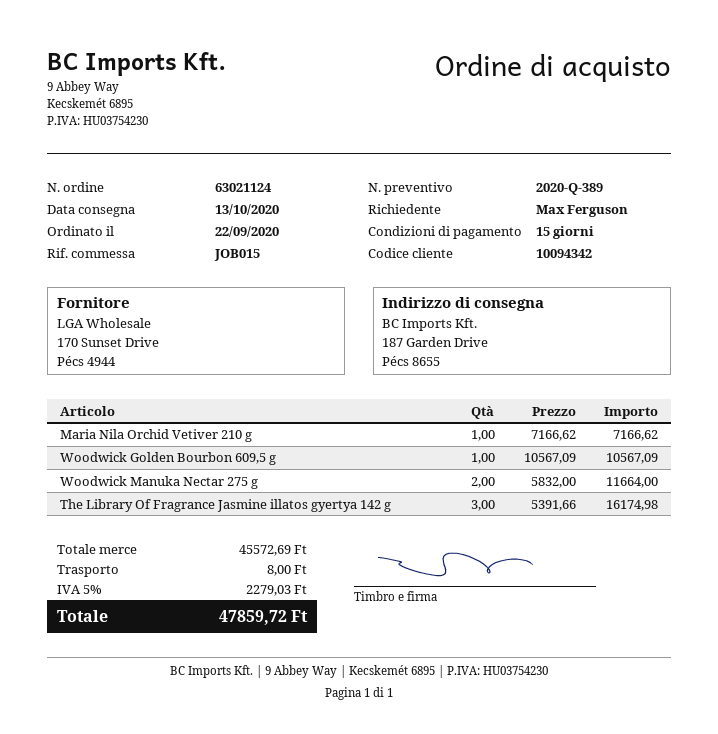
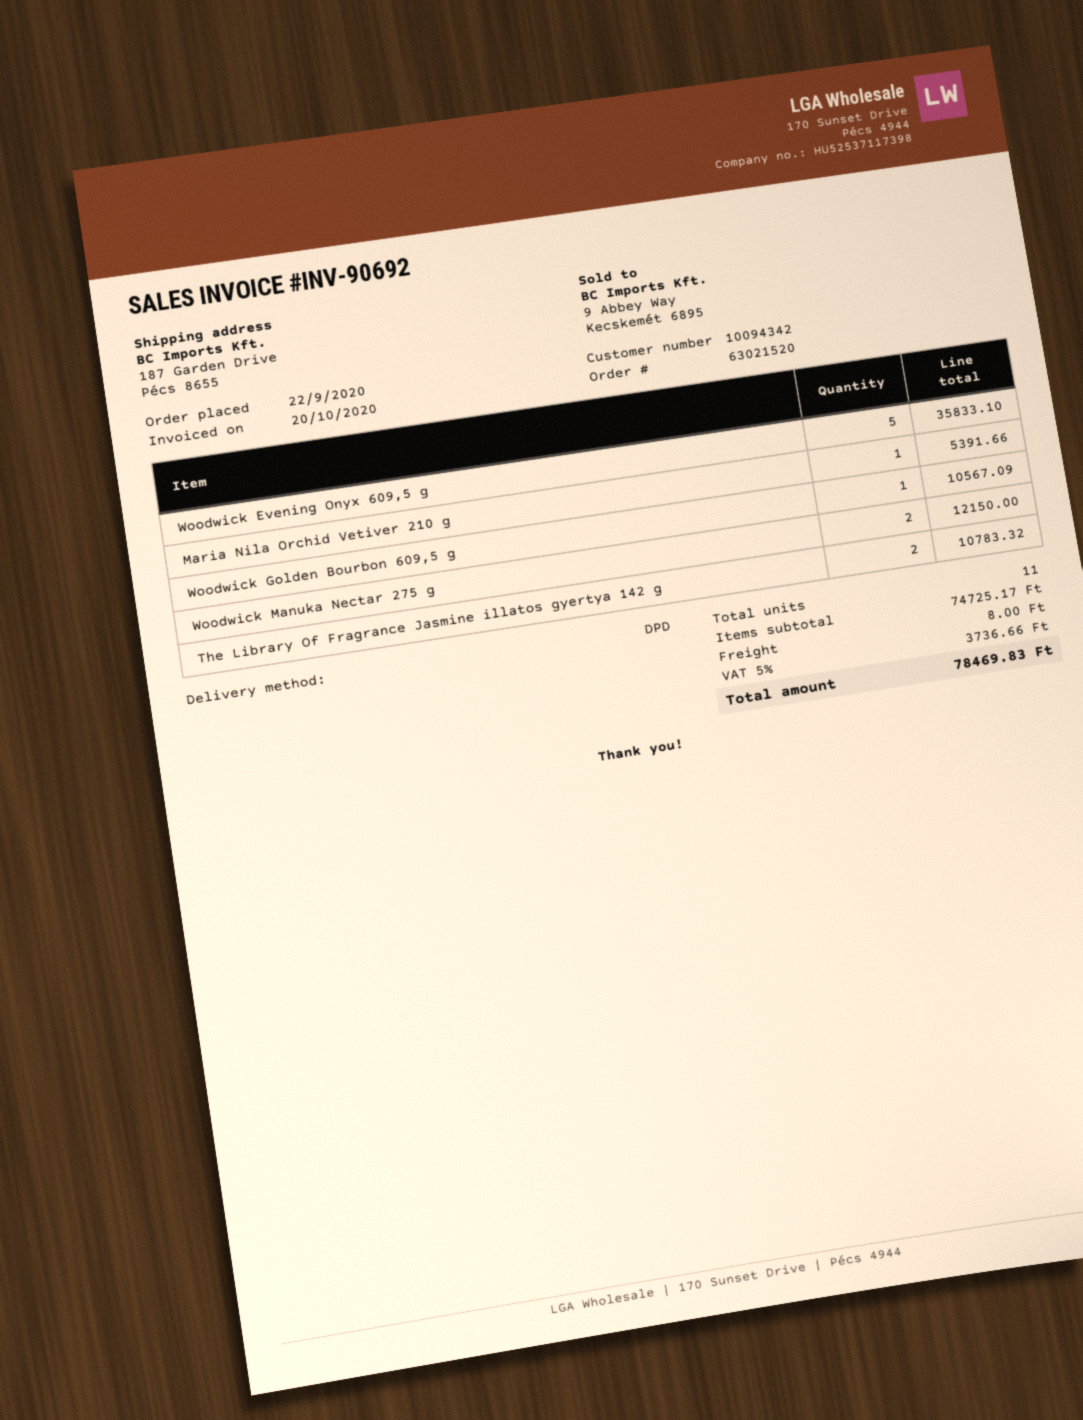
order number: 63021124 -> 63021520
Maria Nila Orchid Vetiver 210 g: 1 for 7166.62 -> 1 for 5391.66
Woodwick Manuka Nectar 275 g: 2 for 11664.00 -> 2 for 12150.00
The Library Of Fragrance Jasmine illatos gyertya 142 g: 3 for 16174.98 -> 2 for 10783.32
Woodwick Evening Onyx 609,5 g: none -> 5 for 35833.10
subtotal: 45572.69 -> 74725.17
tax: 5% = 2279.03 -> 5% = 3736.66
total: 47859.72 -> 78469.83

